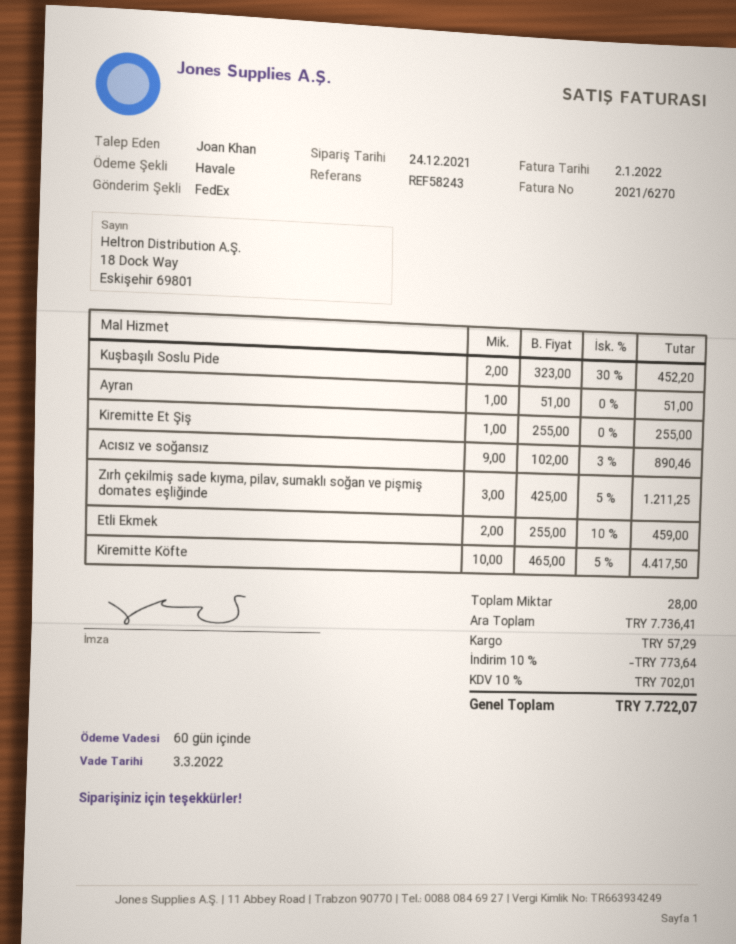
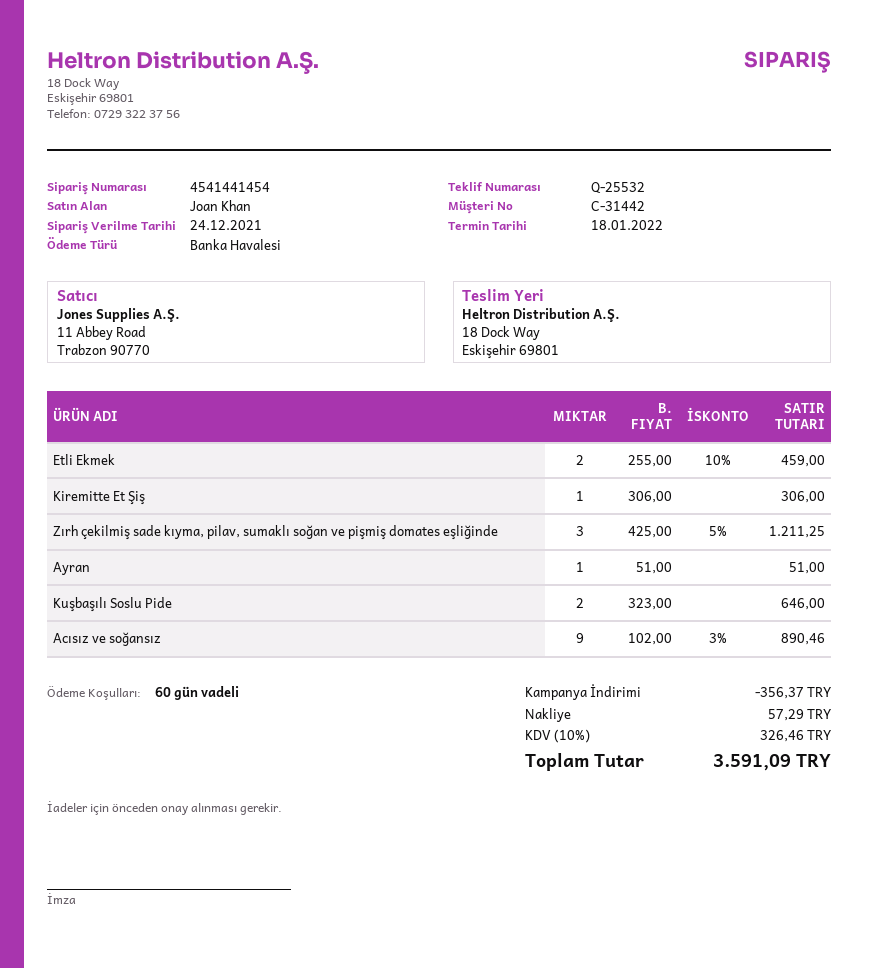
Kuşbaşılı Soslu Pide: 2 x 323.00 - 30% = 452.20 -> 2 x 323.00 = 646.00
Kiremitte Et Şiş: 1 x 255.00 = 255.00 -> 1 x 306.00 = 306.00
Kiremitte Köfte: 10 x 465.00 - 5% = 4417.50 -> none
discount: 773.64 -> 356.37
tax: 10% = 702.01 -> 10% = 326.46
total: 7722.07 -> 3591.09

